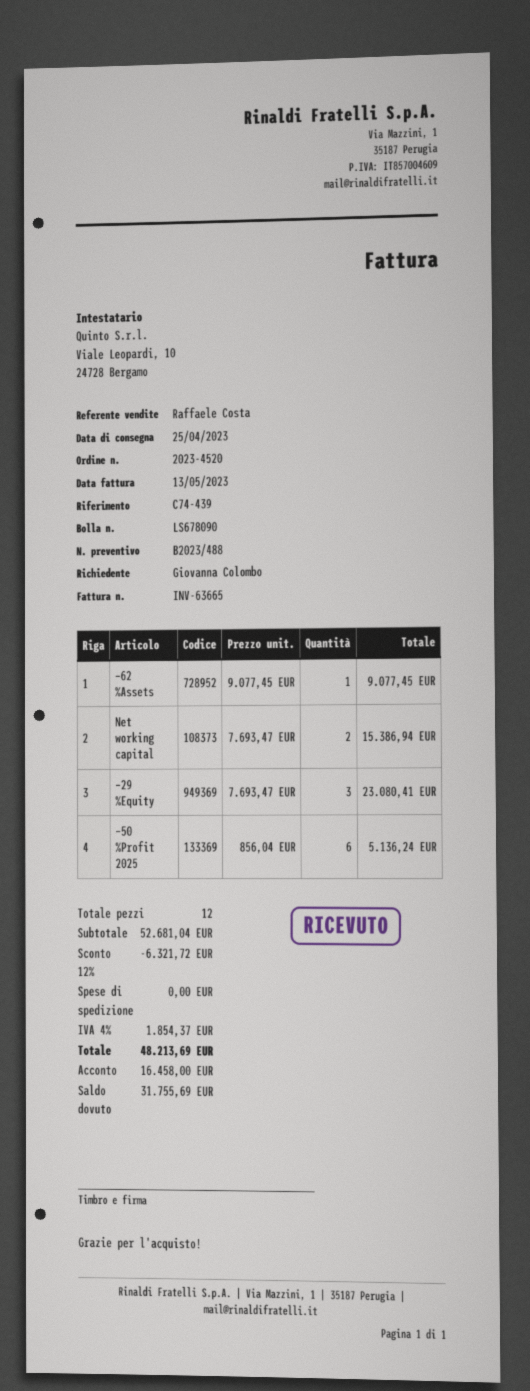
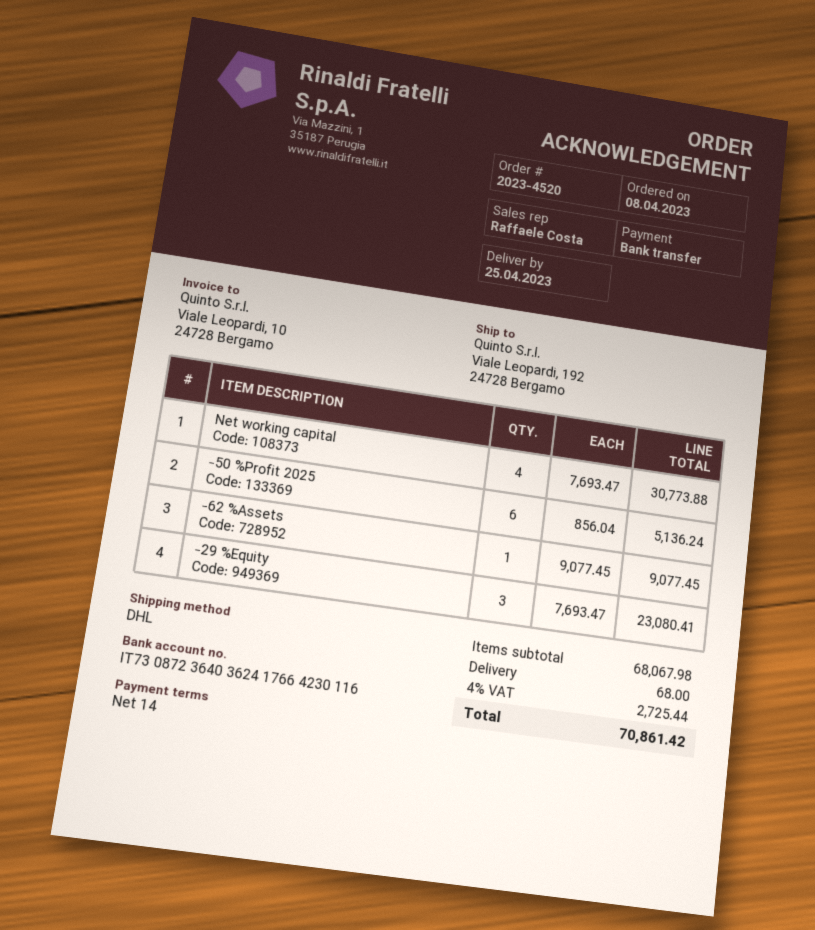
Net working capital: 2 x 7693.47 = 15386.94 -> 4 x 7693.47 = 30773.88
subtotal: 52681.04 -> 68067.98
discount: 12% = 6321.72 -> none
shipping: 0.00 -> 68.00
tax: 4% = 1854.37 -> 4% = 2725.44
total: 48213.69 -> 70861.42

